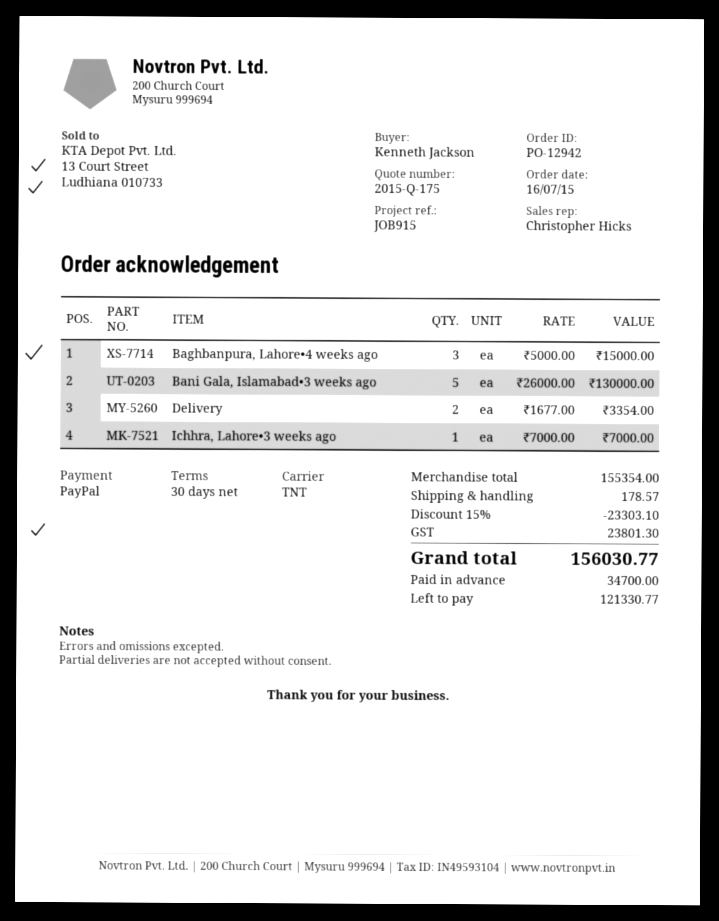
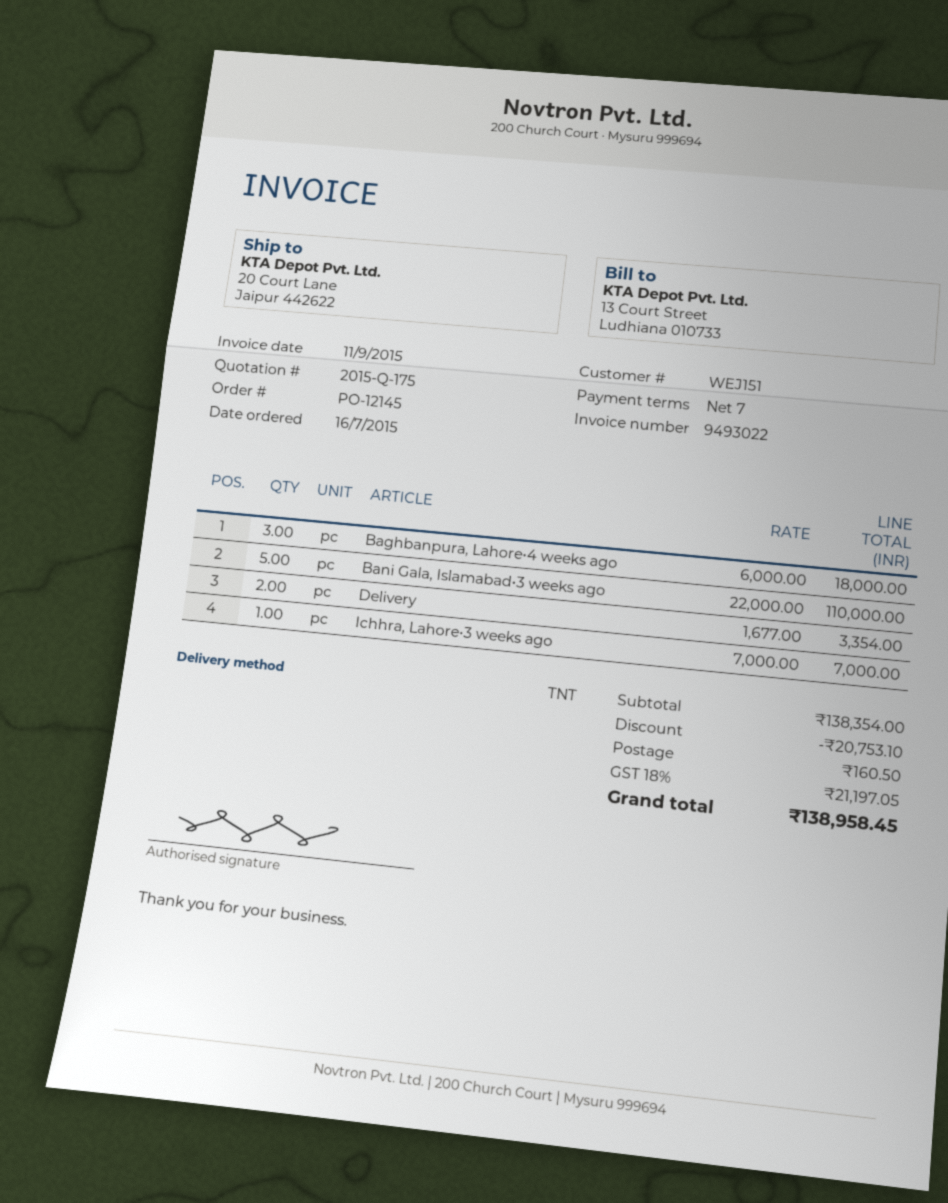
order number: PO-12942 -> PO-12145
payment terms: 30 days -> 7 days
Baghbanpura, Lahore•4 weeks ago: 3 x 5000.00 = 15000.00 -> 3 x 6000.00 = 18000.00
Bani Gala, Islamabad•3 weeks ago: 5 x 26000.00 = 130000.00 -> 5 x 22000.00 = 110000.00
subtotal: 155354.00 -> 138354.00
discount: 23303.10 -> 20753.10
shipping: 178.57 -> 160.50
tax: 23801.30 -> 21197.05
total: 156030.77 -> 138958.45

